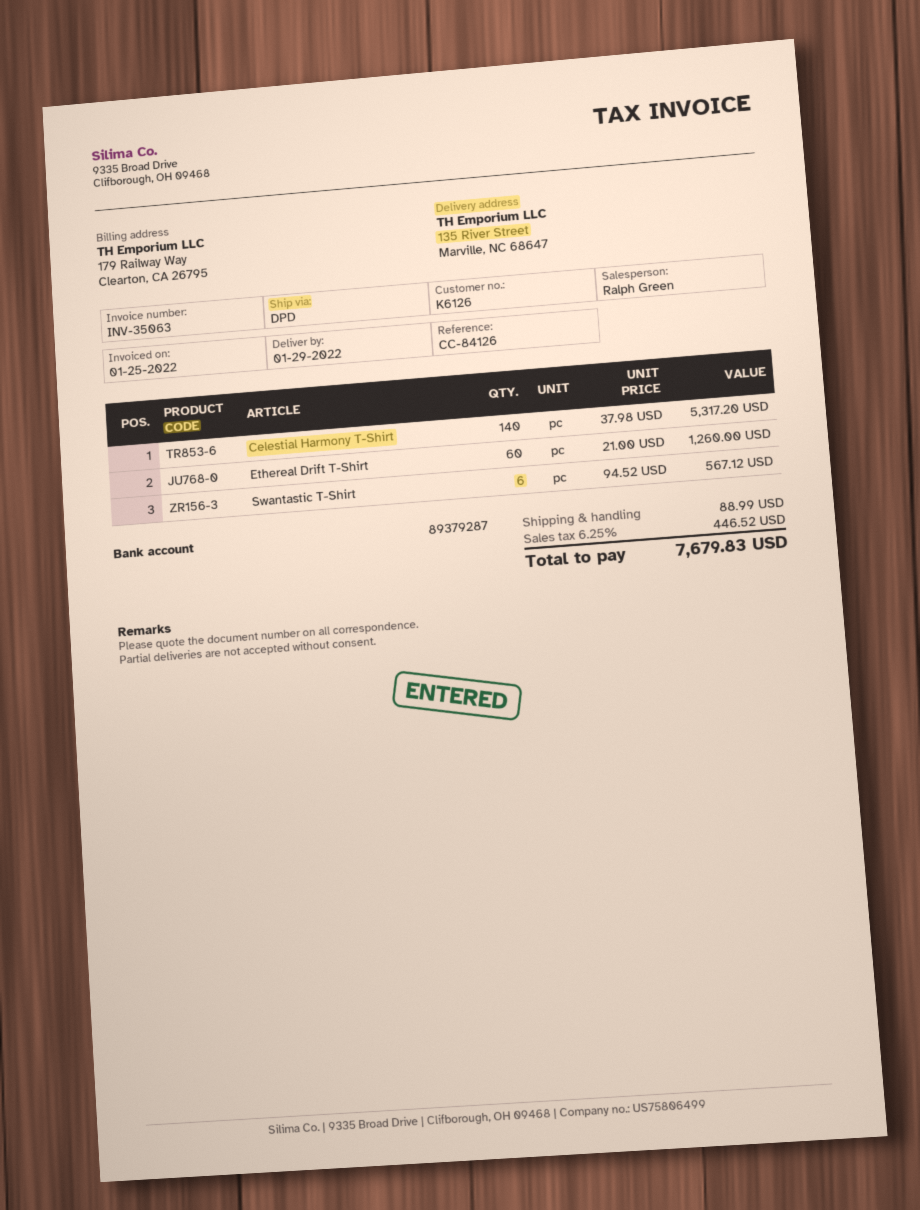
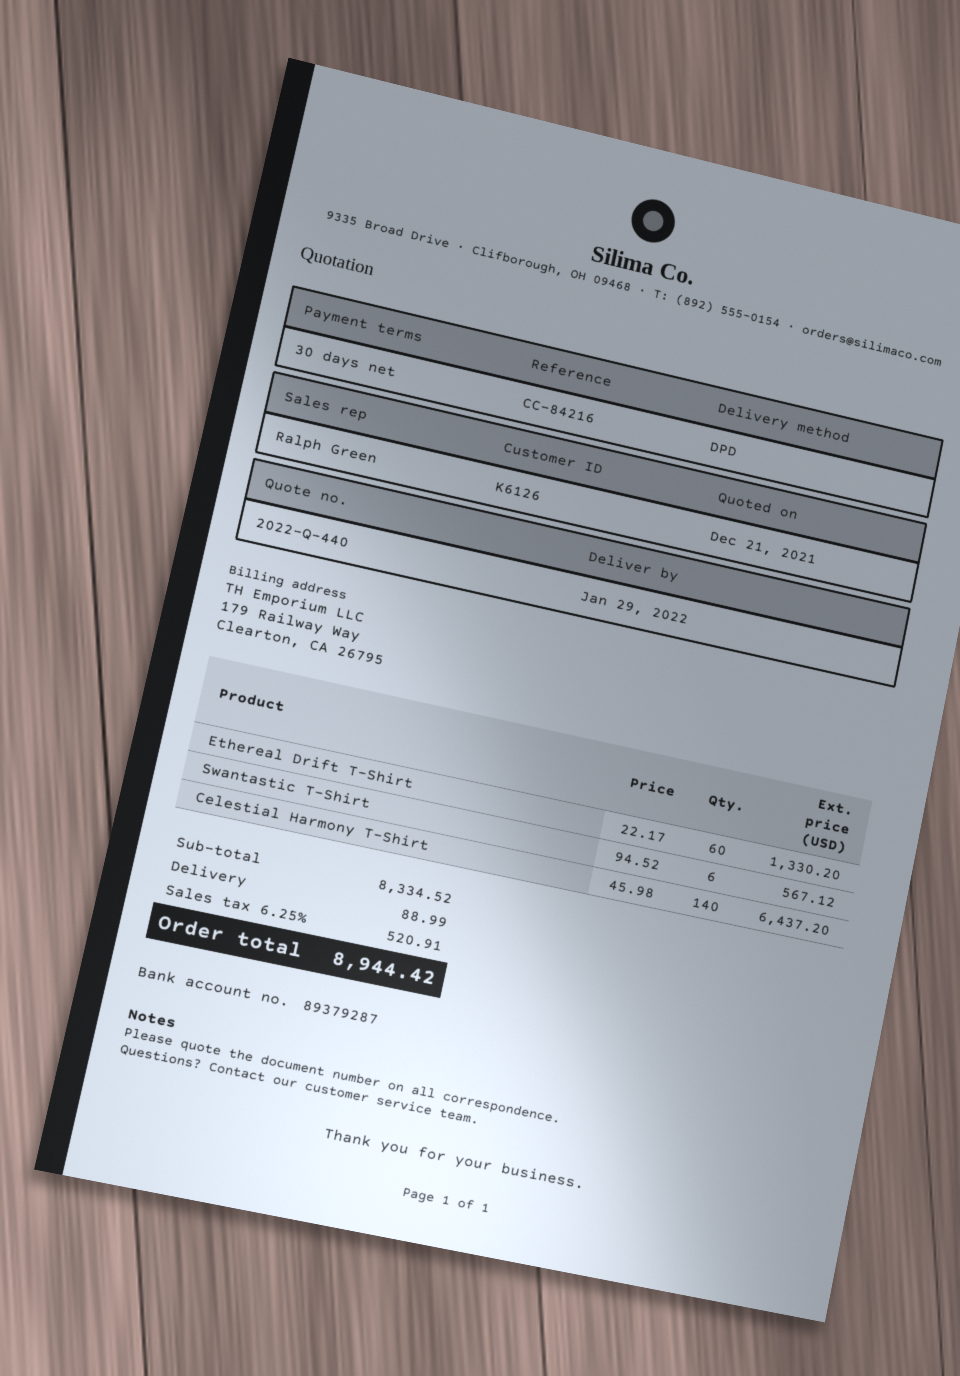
reference: CC-84126 -> CC-84216
Celestial Harmony T-Shirt: 140 x 37.98 = 5317.20 -> 140 x 45.98 = 6437.20
Ethereal Drift T-Shirt: 60 x 21.00 = 1260.00 -> 60 x 22.17 = 1330.20
tax: 6.25% = 446.52 -> 6.25% = 520.91
total: 7679.83 -> 8944.42

